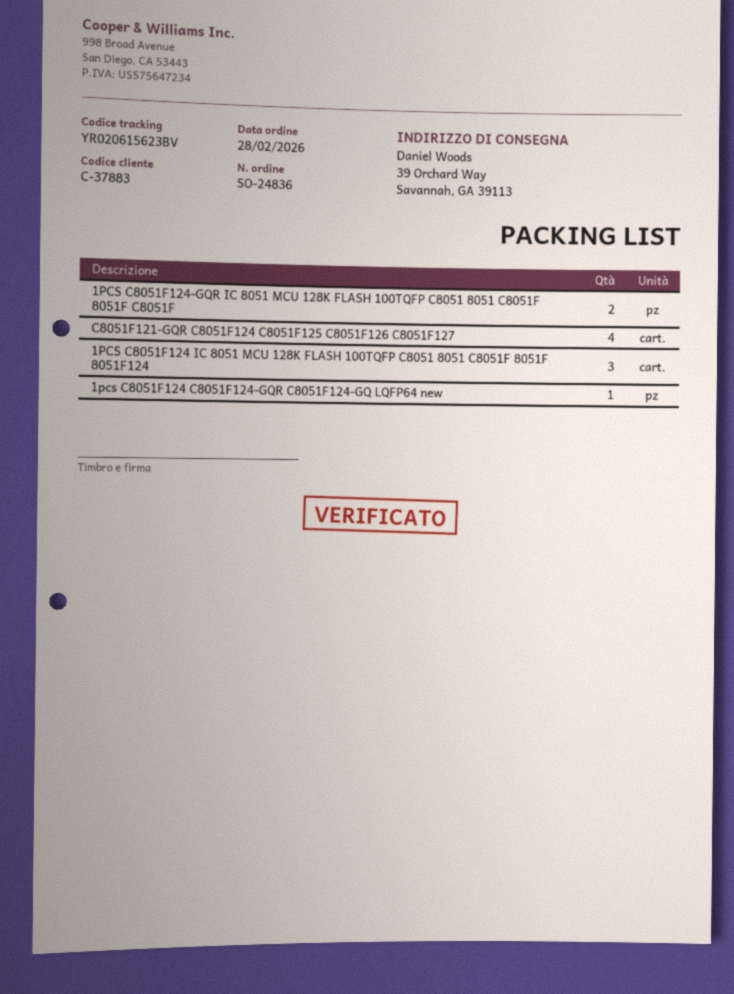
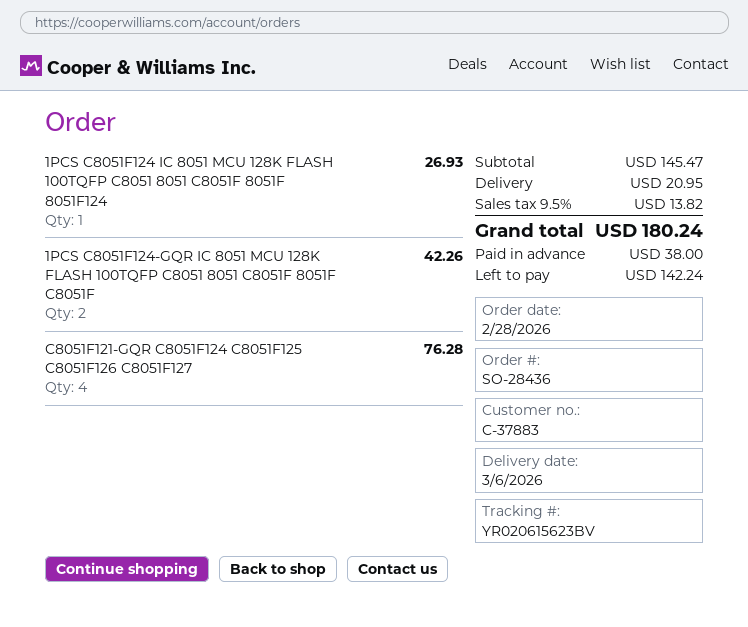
order number: SO-24836 -> SO-28436
1PCS C8051F124 IC 8051 MCU 128K FLASH 100TQFP C8051 8051 C8051F 8051F 8051F124: 3 -> 1
1pcs C8051F124 C8051F124-GQR C8051F124-GQ LQFP64 new: 1 -> none

